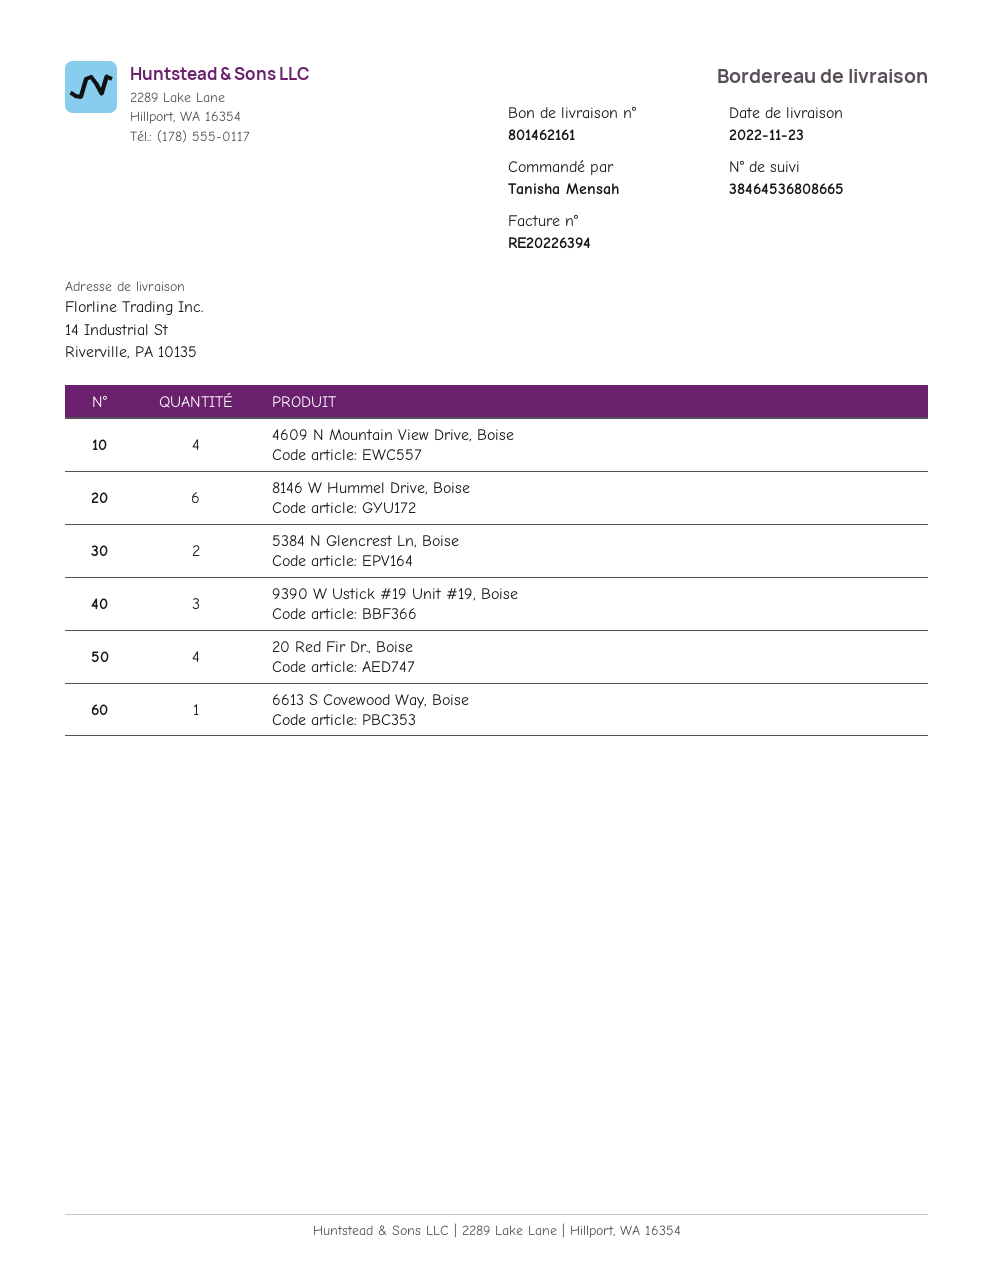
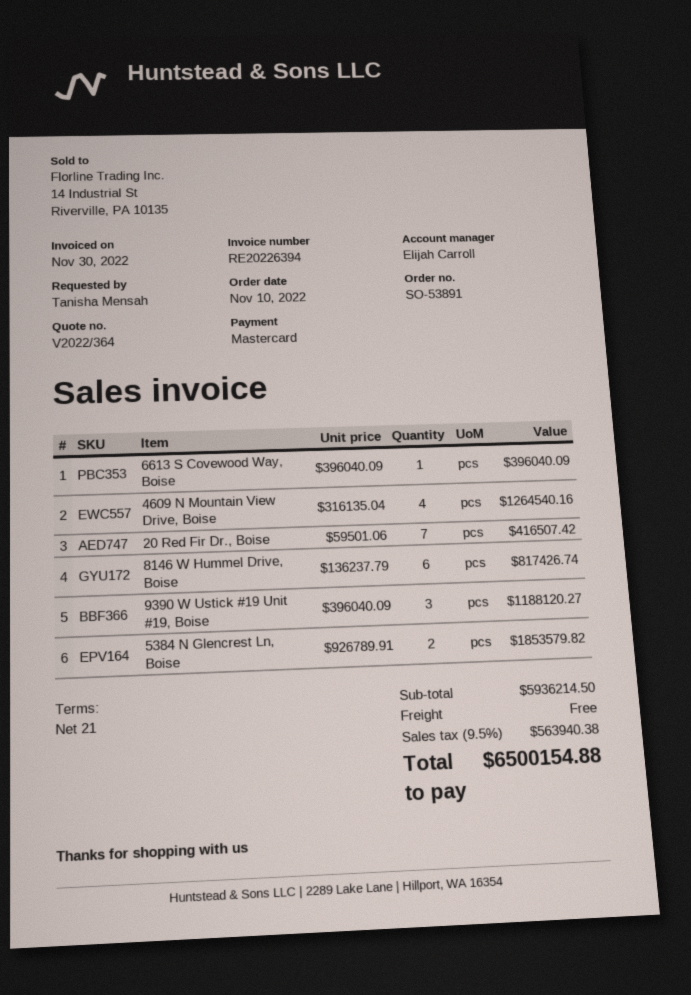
20 Red Fir Dr., Boise: 4 -> 7

